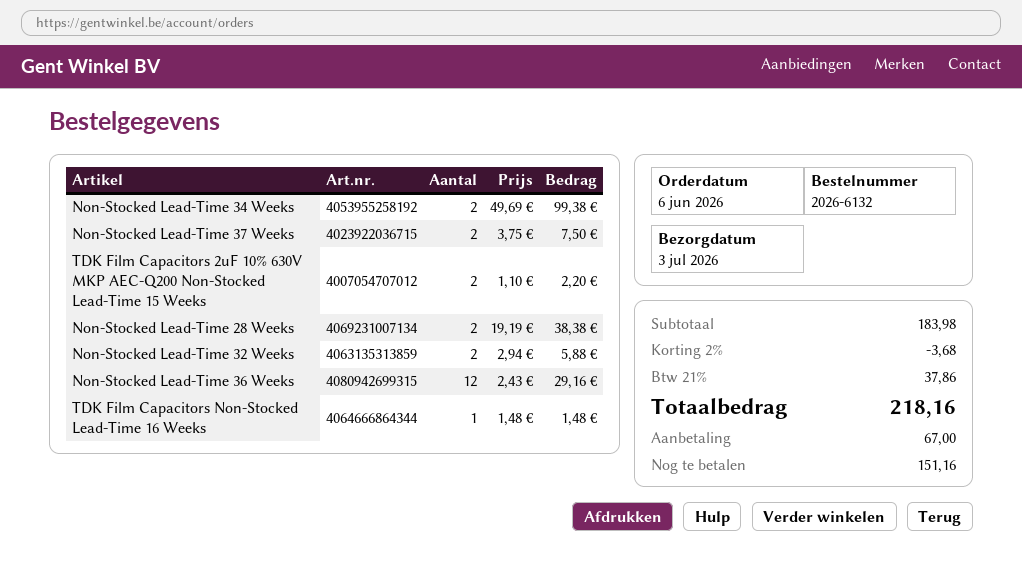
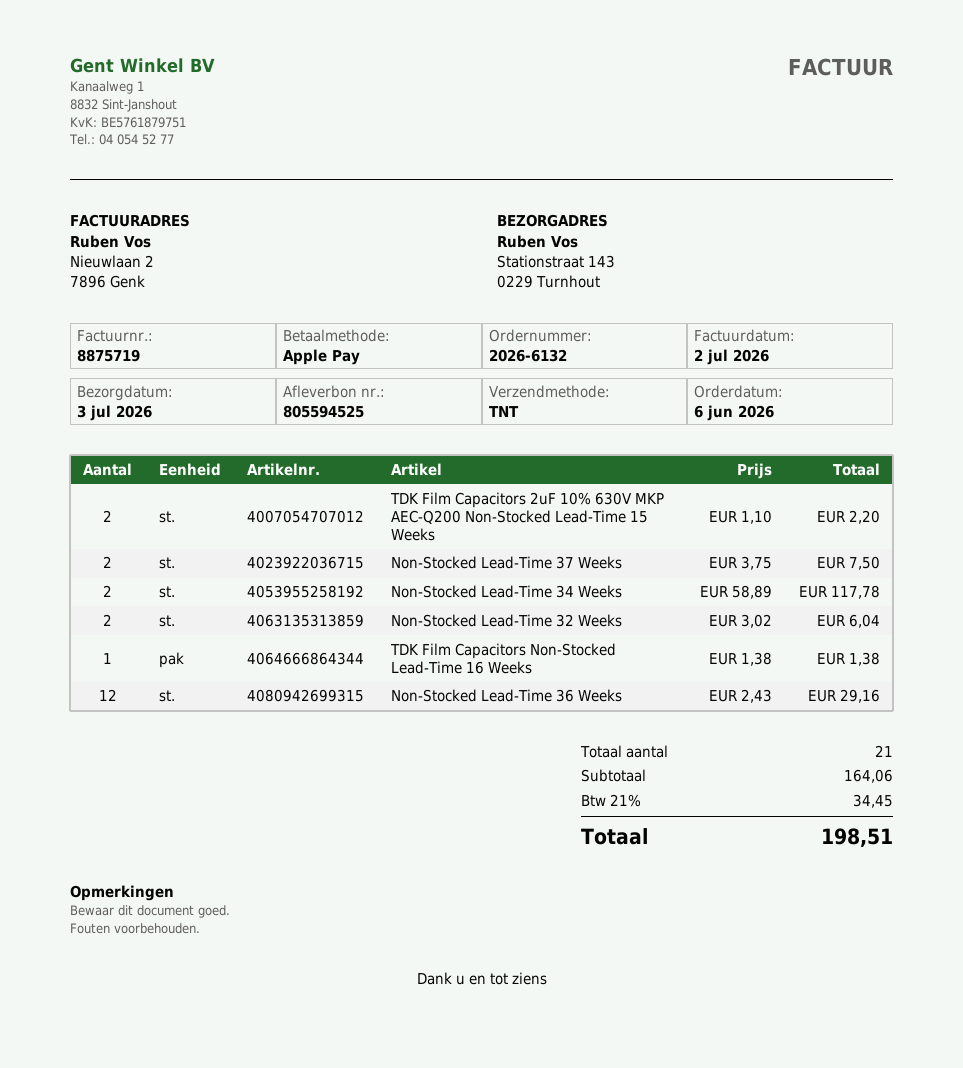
Non-Stocked Lead-Time 34 Weeks: 2 x 49.69 = 99.38 -> 2 x 58.89 = 117.78
Non-Stocked Lead-Time 28 Weeks: 2 x 19.19 = 38.38 -> none
Non-Stocked Lead-Time 32 Weeks: 2 x 2.94 = 5.88 -> 2 x 3.02 = 6.04
TDK Film Capacitors Non-Stocked Lead-Time 16 Weeks: 1 x 1.48 = 1.48 -> 1 x 1.38 = 1.38
subtotal: 183.98 -> 164.06
discount: 2% = 3.68 -> none
tax: 21% = 37.86 -> 21% = 34.45
total: 218.16 -> 198.51

